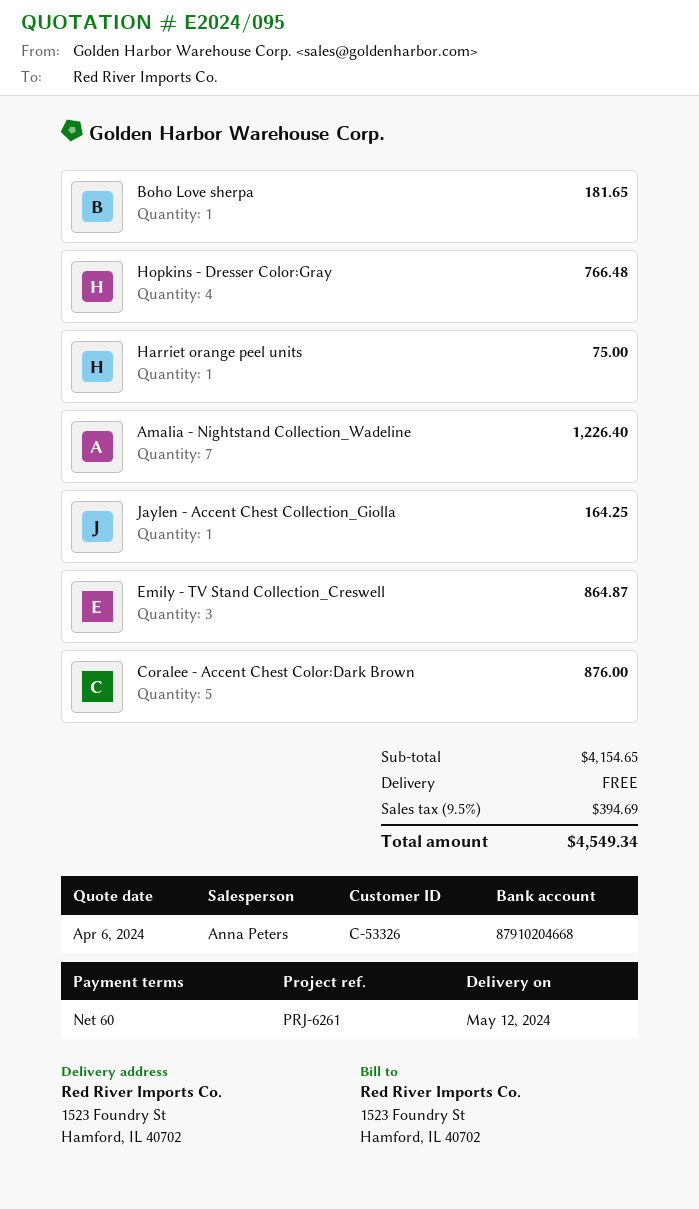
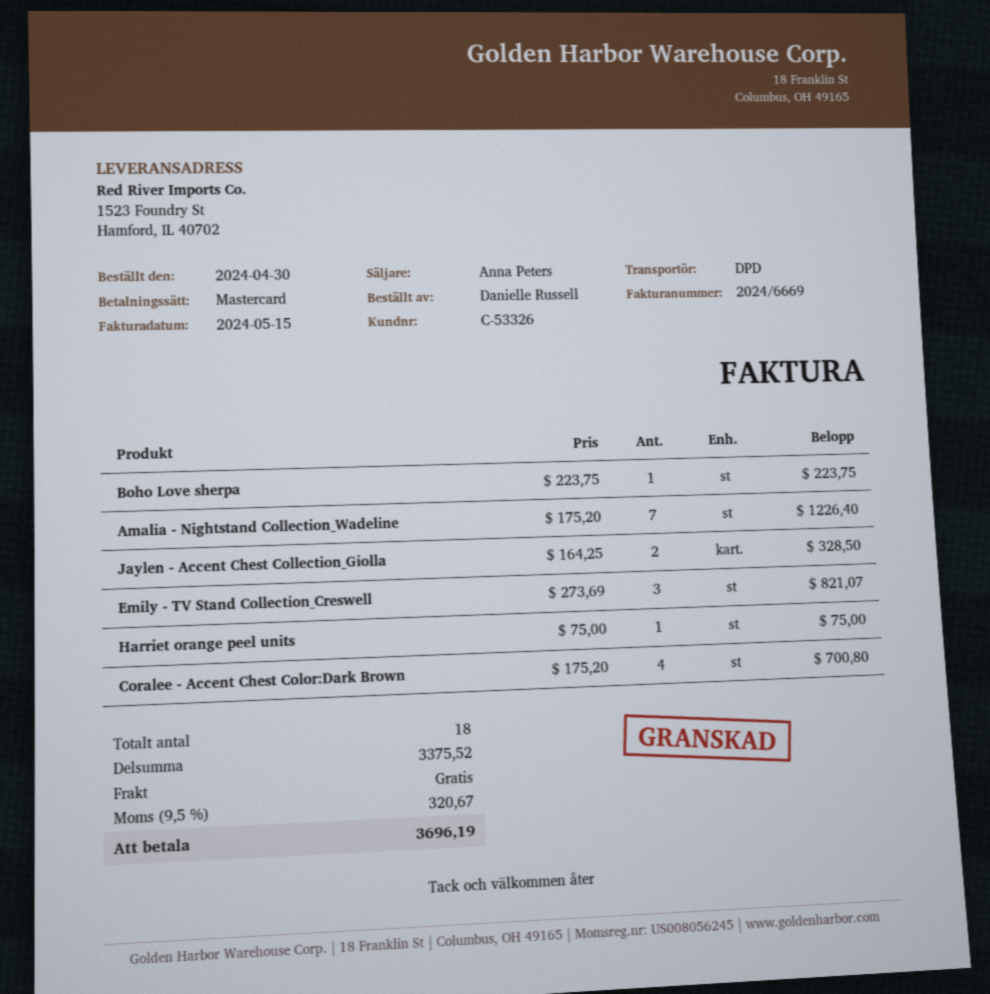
Boho Love sherpa: 1 for 181.65 -> 1 for 223.75
Hopkins - Dresser Color:Gray: 4 for 766.48 -> none
Jaylen - Accent Chest Collection_Giolla: 1 for 164.25 -> 2 for 328.50
Emily - TV Stand Collection_Creswell: 3 for 864.87 -> 3 for 821.07
Coralee - Accent Chest Color:Dark Brown: 5 for 876.00 -> 4 for 700.80
subtotal: 4154.65 -> 3375.52
tax: 9.5% = 394.69 -> 9.5% = 320.67
total: 4549.34 -> 3696.19

